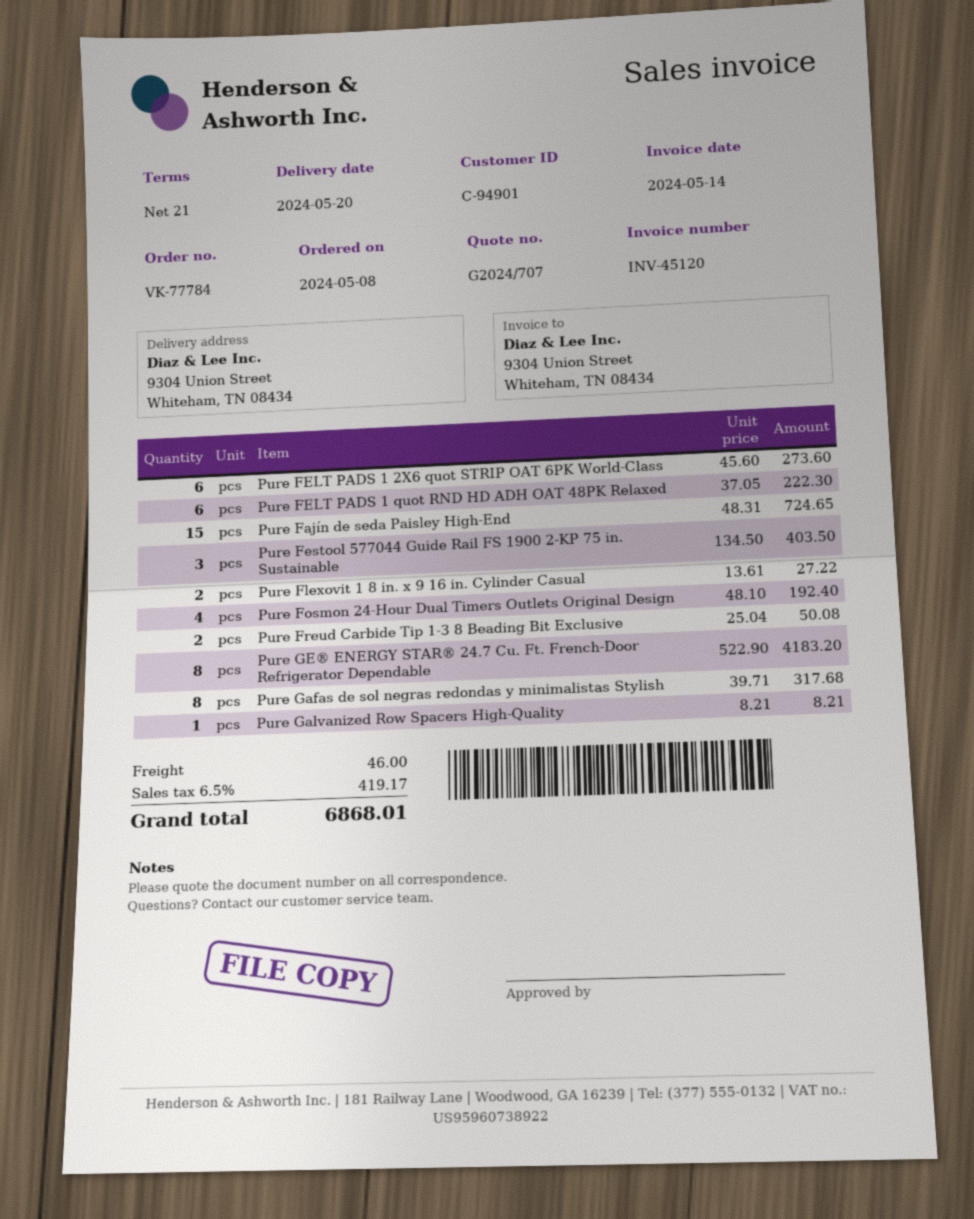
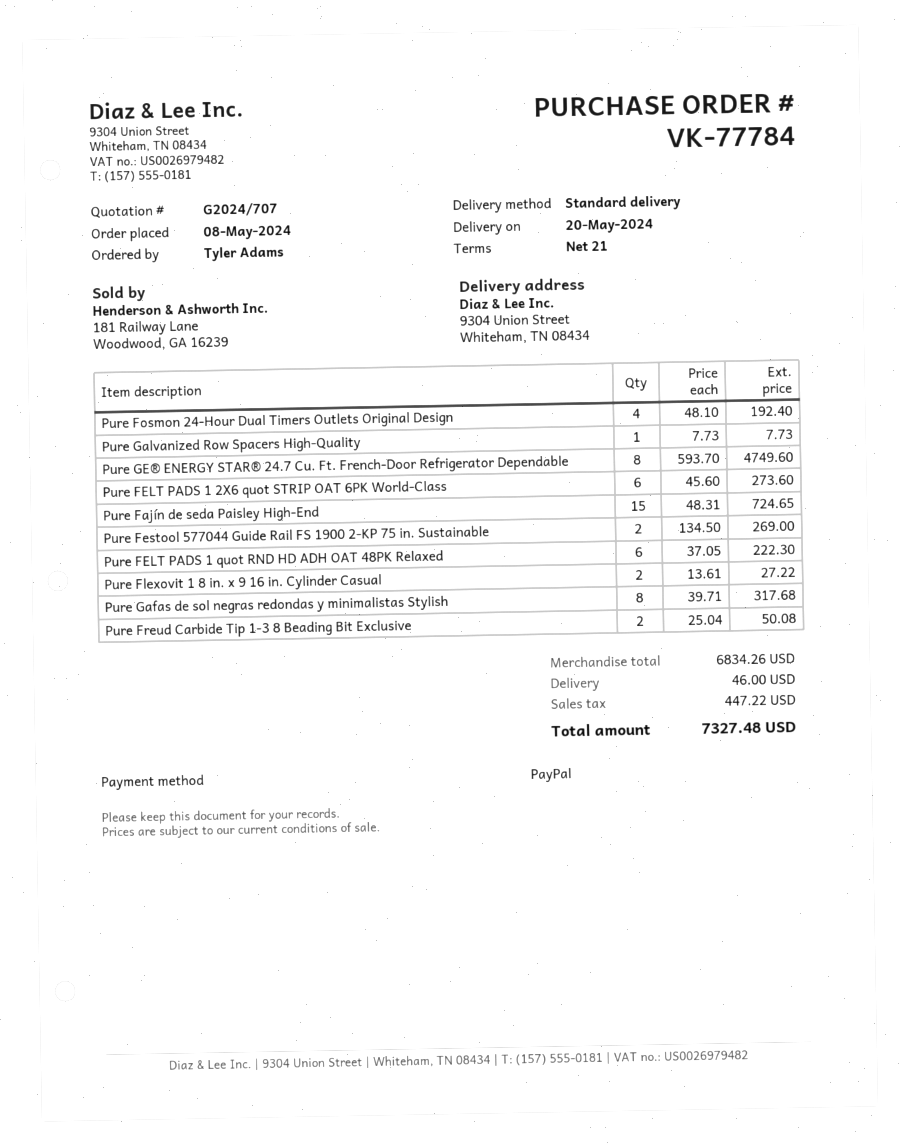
Pure Festool 577044 Guide Rail FS 1900 2-KP 75 in. Sustainable: 3 x 134.50 = 403.50 -> 2 x 134.50 = 269.00
Pure GE® ENERGY STAR® 24.7 Cu. Ft. French-Door Refrigerator Dependable: 8 x 522.90 = 4183.20 -> 8 x 593.70 = 4749.60
Pure Galvanized Row Spacers High-Quality: 1 x 8.21 = 8.21 -> 1 x 7.73 = 7.73
tax: 419.17 -> 447.22
total: 6868.01 -> 7327.48

